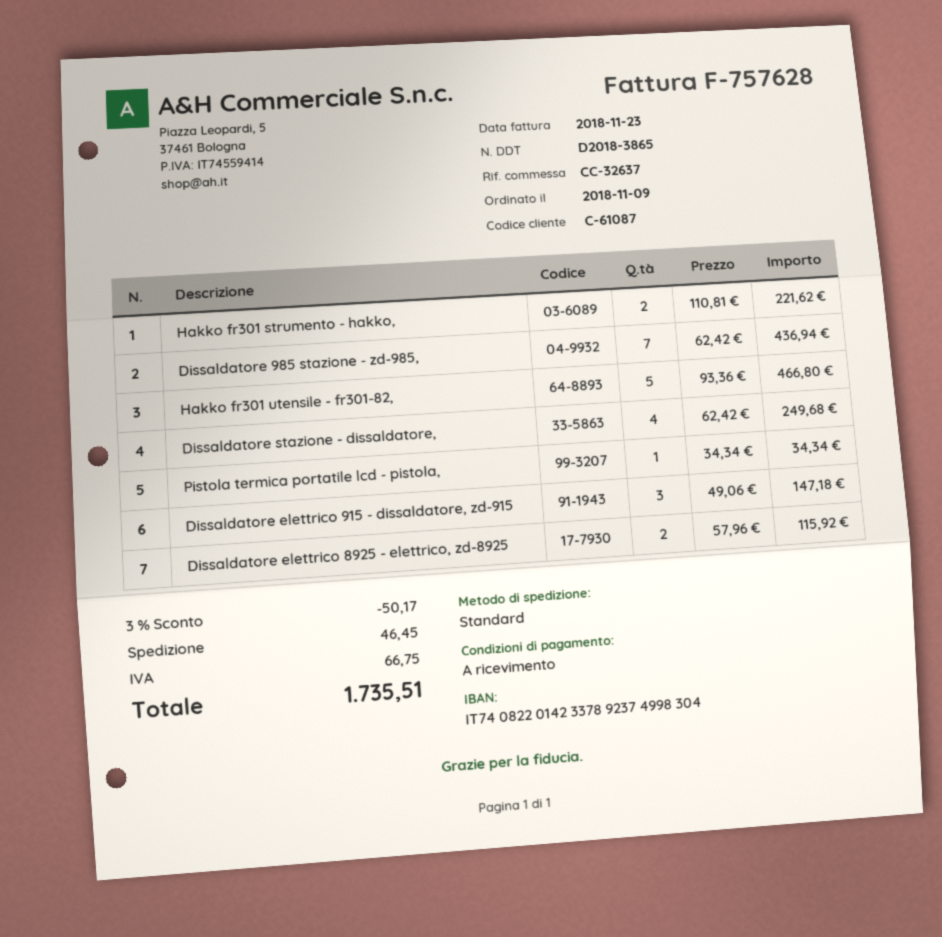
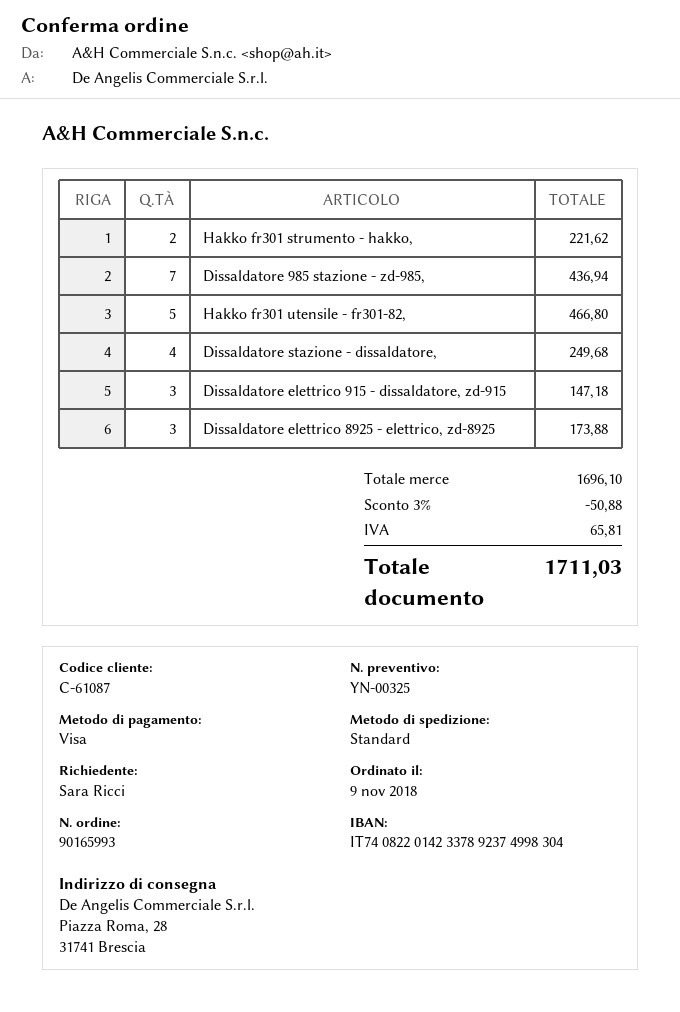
Pistola termica portatile lcd - pistola,: 1 for 34.34 -> none
Dissaldatore elettrico 8925 - elettrico, zd-8925: 2 for 115.92 -> 3 for 173.88
discount: 3% = 50.17 -> 3% = 50.88
shipping: 46.45 -> none
tax: 66.75 -> 65.81
total: 1735.51 -> 1711.03

